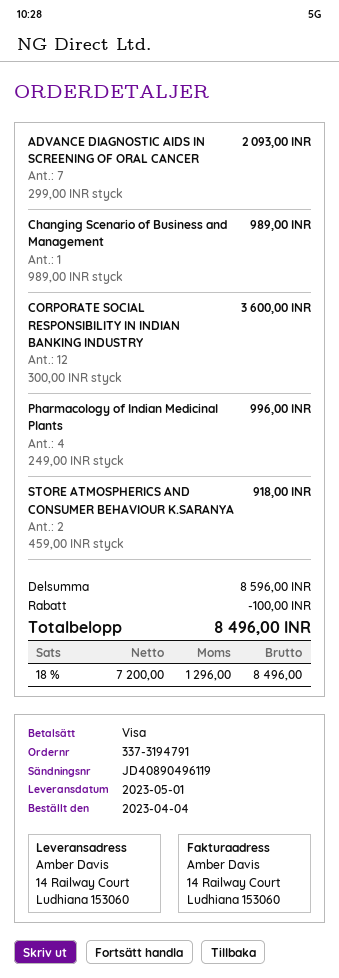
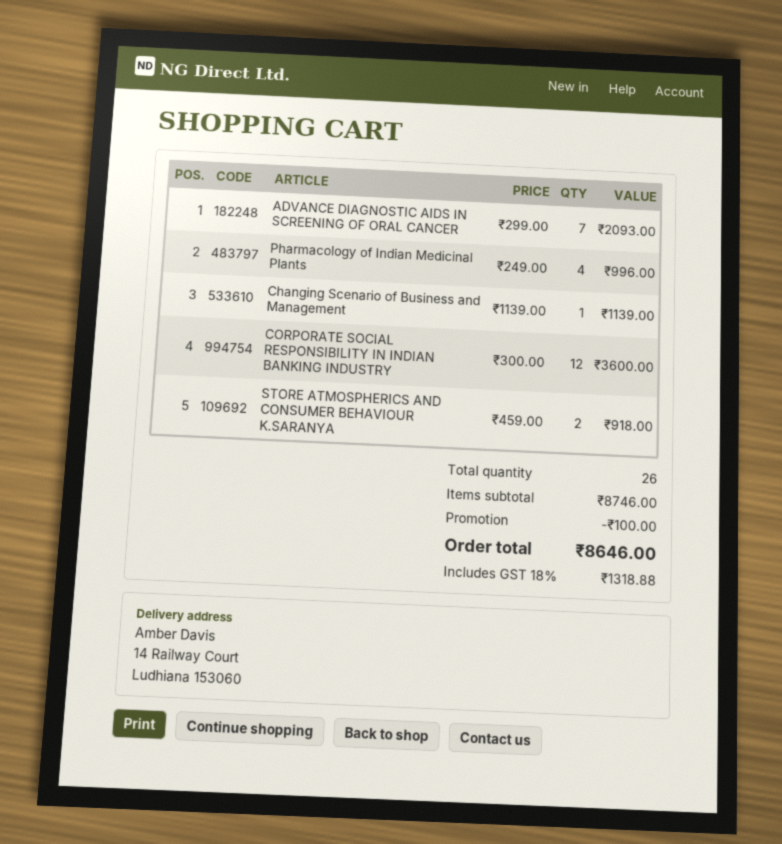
Changing Scenario of Business and Management: 1 x 989.00 = 989.00 -> 1 x 1139.00 = 1139.00
subtotal: 8596.00 -> 8746.00
tax: 18% = 1296.00 -> 18% = 1318.88
total: 8496.00 -> 8646.00

